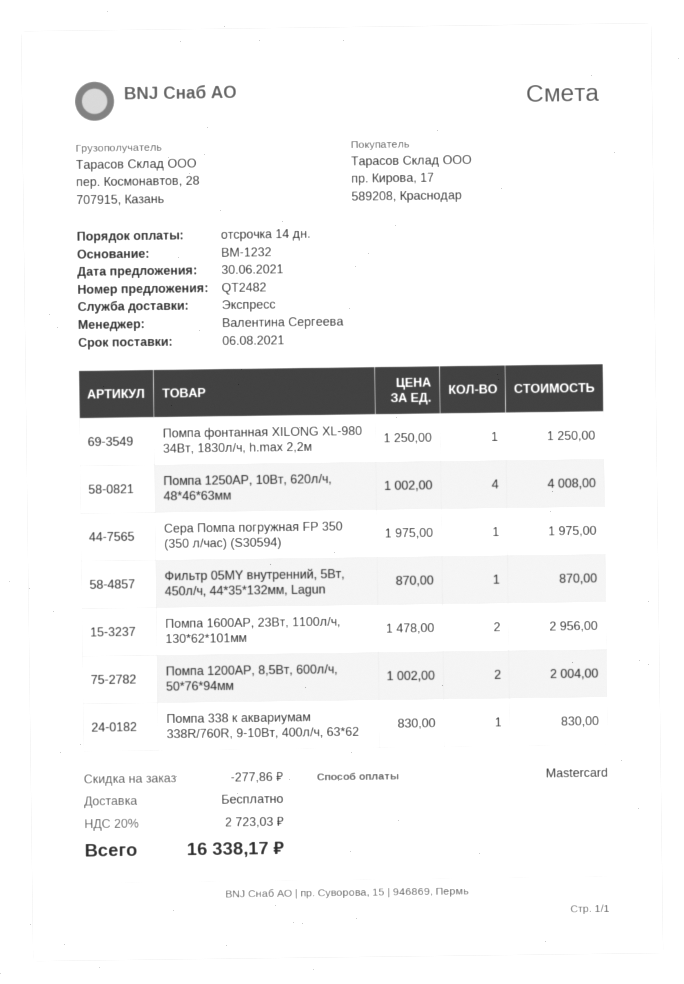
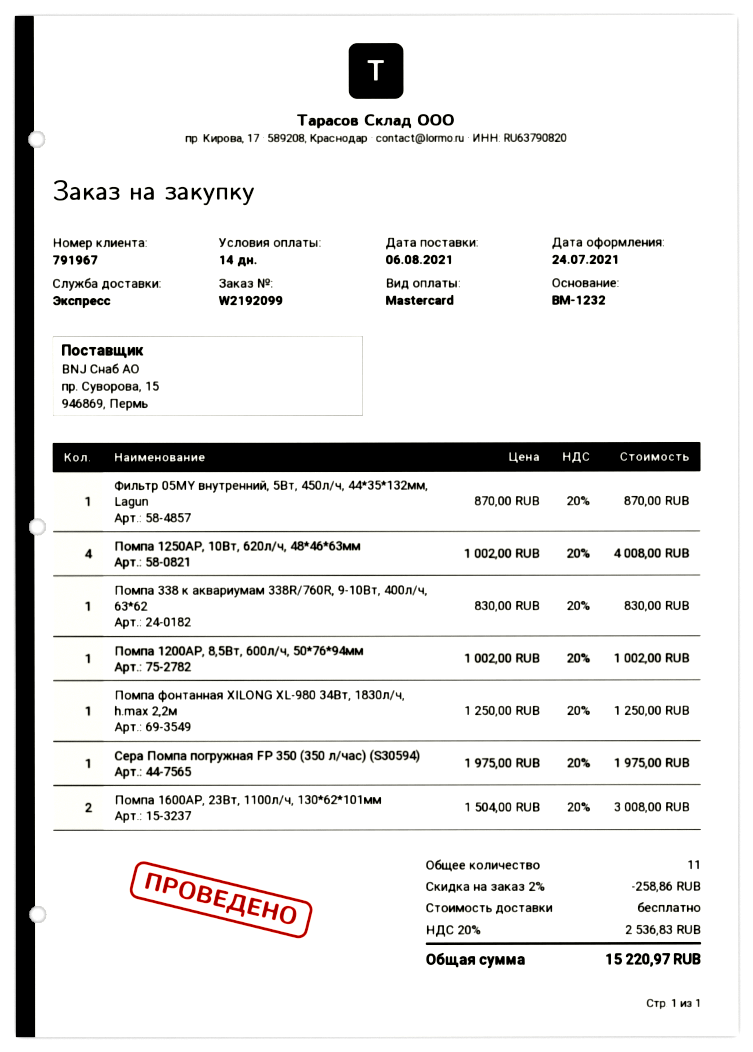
Помпа 1600AP, 23Вт, 1100л/ч, 130*62*101мм: 2 x 1478.00 = 2956.00 -> 2 x 1504.00 = 3008.00
Помпа 1200AP, 8,5Вт, 600л/ч, 50*76*94мм: 2 x 1002.00 = 2004.00 -> 1 x 1002.00 = 1002.00
discount: 277.86 -> 258.86
tax: 20% = 2723.03 -> 20% = 2536.83
total: 16338.17 -> 15220.97

